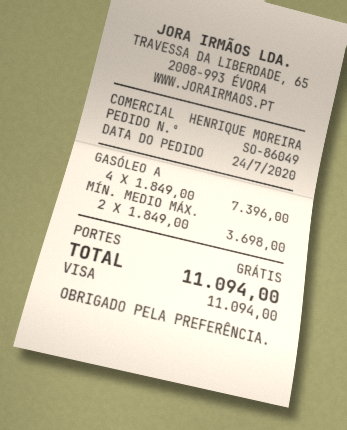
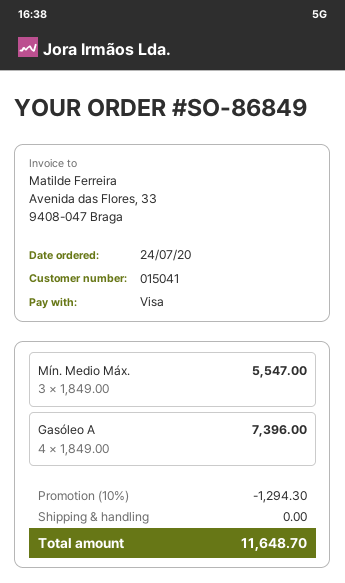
order number: SO-86049 -> SO-86849
MÍN. MEDIO MÁX.: 2 x 1849.00 = 3698.00 -> 3 x 1849.00 = 5547.00
discount: none -> 10% = 1294.30
total: 11094.00 -> 11648.70

